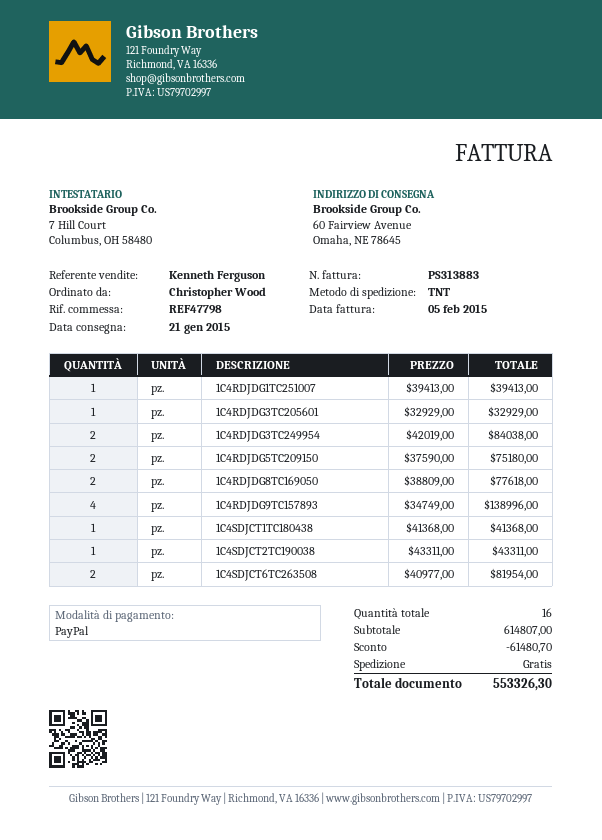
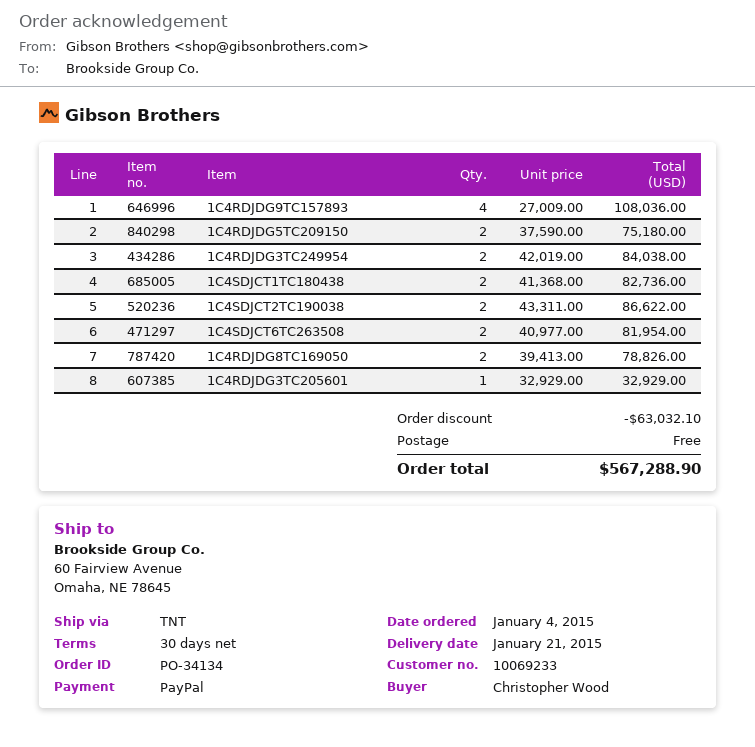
1C4RDJDG1TC251007: 1 x 39413.00 = 39413.00 -> none
1C4RDJDG8TC169050: 2 x 38809.00 = 77618.00 -> 2 x 39413.00 = 78826.00
1C4RDJDG9TC157893: 4 x 34749.00 = 138996.00 -> 4 x 27009.00 = 108036.00
1C4SDJCT1TC180438: 1 x 41368.00 = 41368.00 -> 2 x 41368.00 = 82736.00
1C4SDJCT2TC190038: 1 x 43311.00 = 43311.00 -> 2 x 43311.00 = 86622.00
discount: 61480.70 -> 63032.10
total: 553326.30 -> 567288.90

